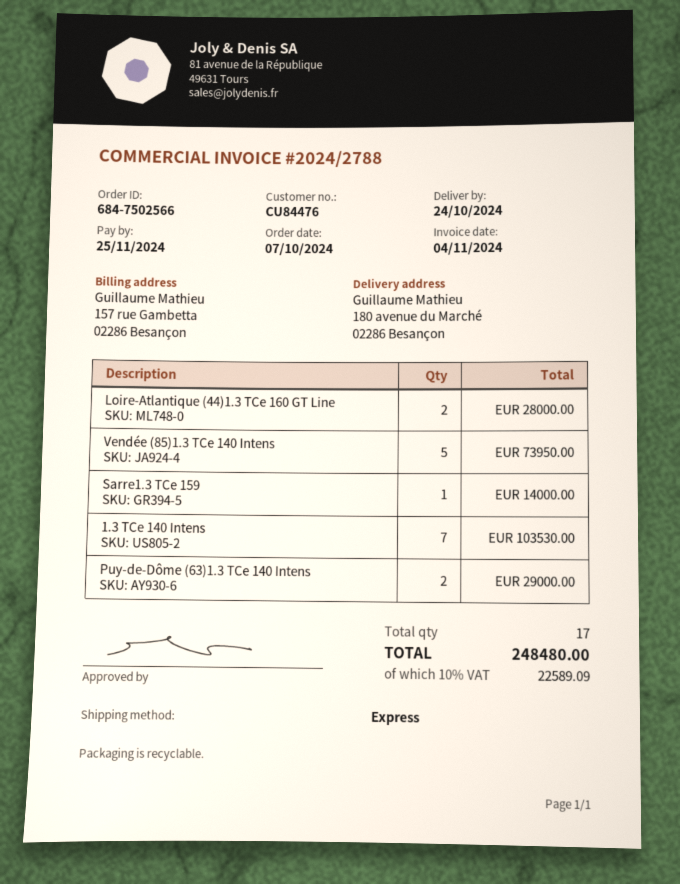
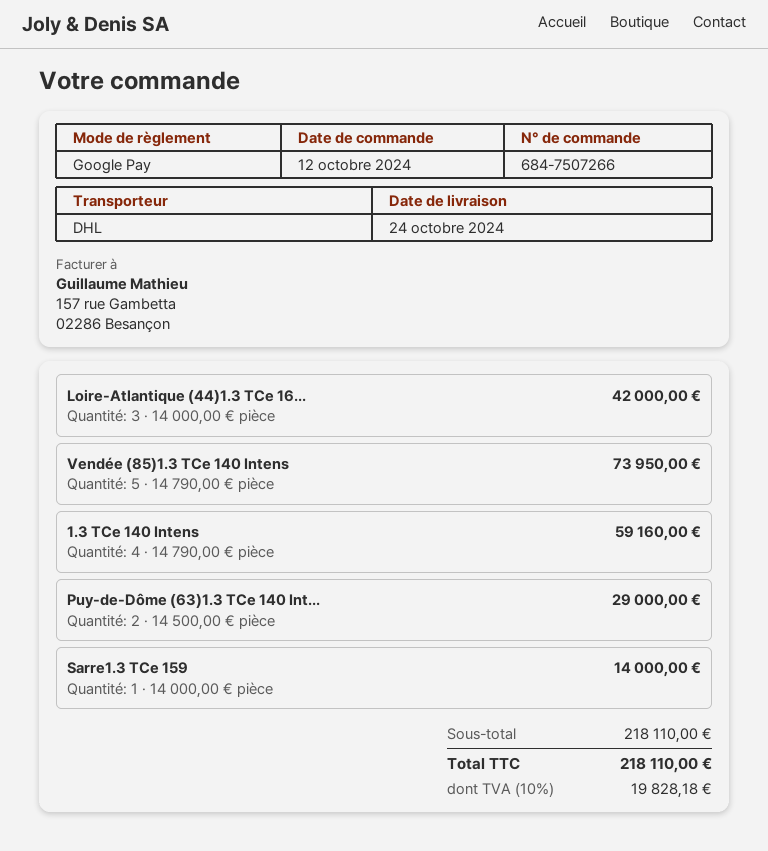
order number: 684-7502566 -> 684-7507266
order date: 2024-10-07 -> 2024-10-12
shipping method: express -> DHL
Loire-Atlantique (44)1.3 TCe 160 GT Line: 2 for 28000.00 -> 3 for 42000.00
1.3 TCe 140 Intens: 7 for 103530.00 -> 4 for 59160.00
tax: 10% = 22589.09 -> 10% = 19828.18
total: 248480.00 -> 218110.00

